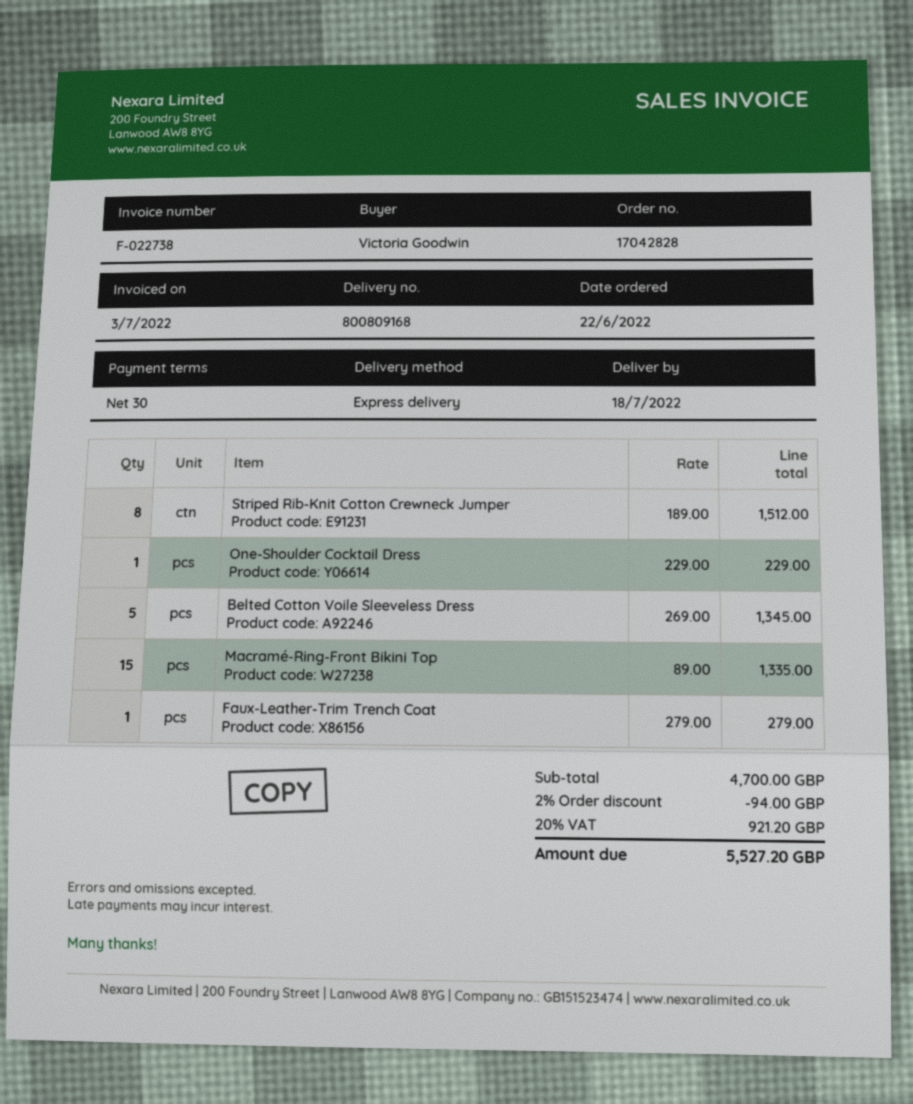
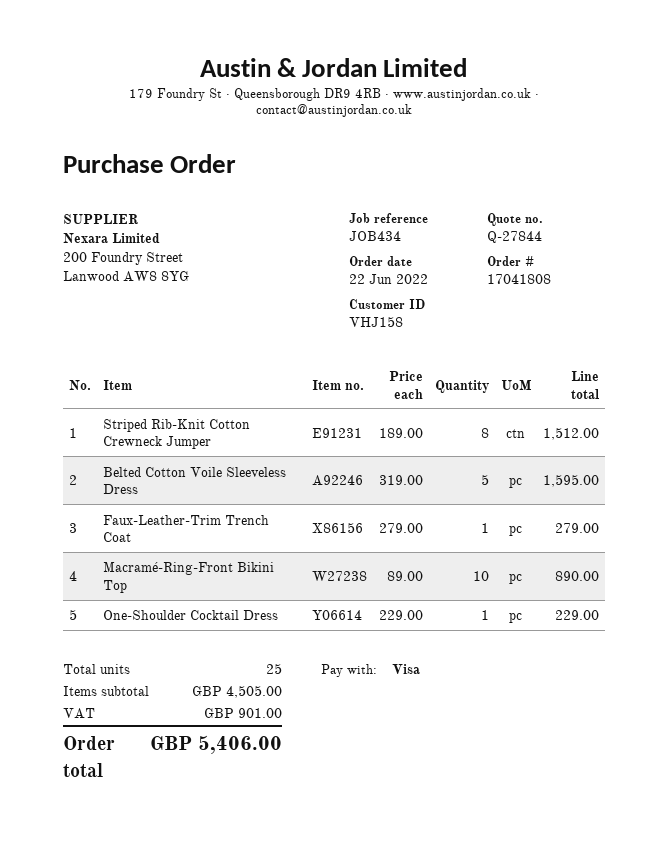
order number: 17042828 -> 17041808
Belted Cotton Voile Sleeveless Dress: 5 x 269.00 = 1345.00 -> 5 x 319.00 = 1595.00
Macramé-Ring-Front Bikini Top: 15 x 89.00 = 1335.00 -> 10 x 89.00 = 890.00
subtotal: 4700.00 -> 4505.00
discount: 2% = 94.00 -> none
tax: 921.20 -> 901.00
total: 5527.20 -> 5406.00

